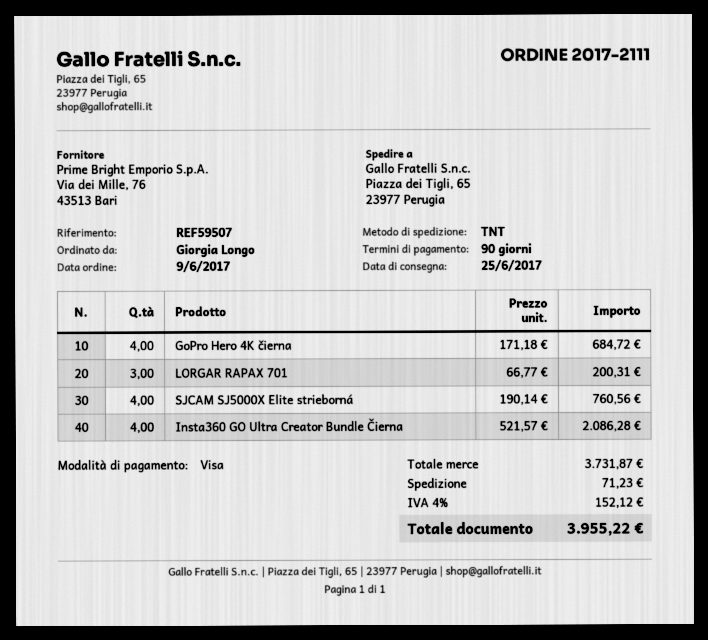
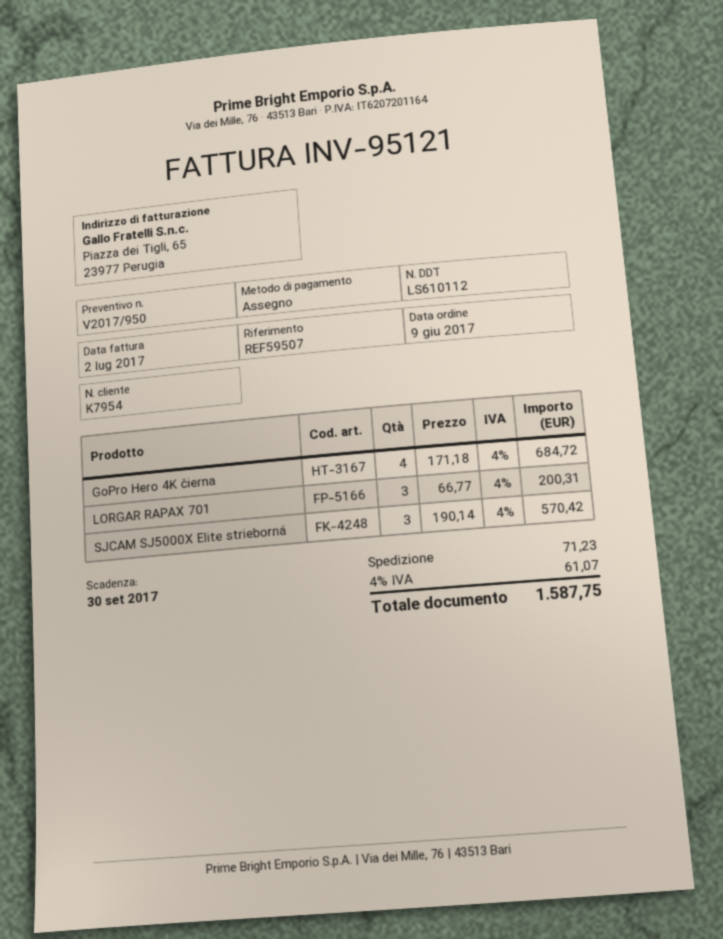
payment method: Visa -> cheque
SJCAM SJ5000X Elite strieborná: 4 x 190.14 = 760.56 -> 3 x 190.14 = 570.42
Insta360 GO Ultra Creator Bundle Čierna: 4 x 521.57 = 2086.28 -> none
tax: 4% = 152.12 -> 4% = 61.07
total: 3955.22 -> 1587.75

